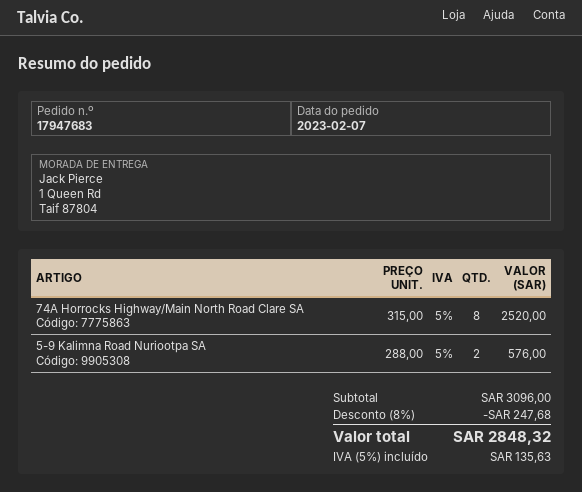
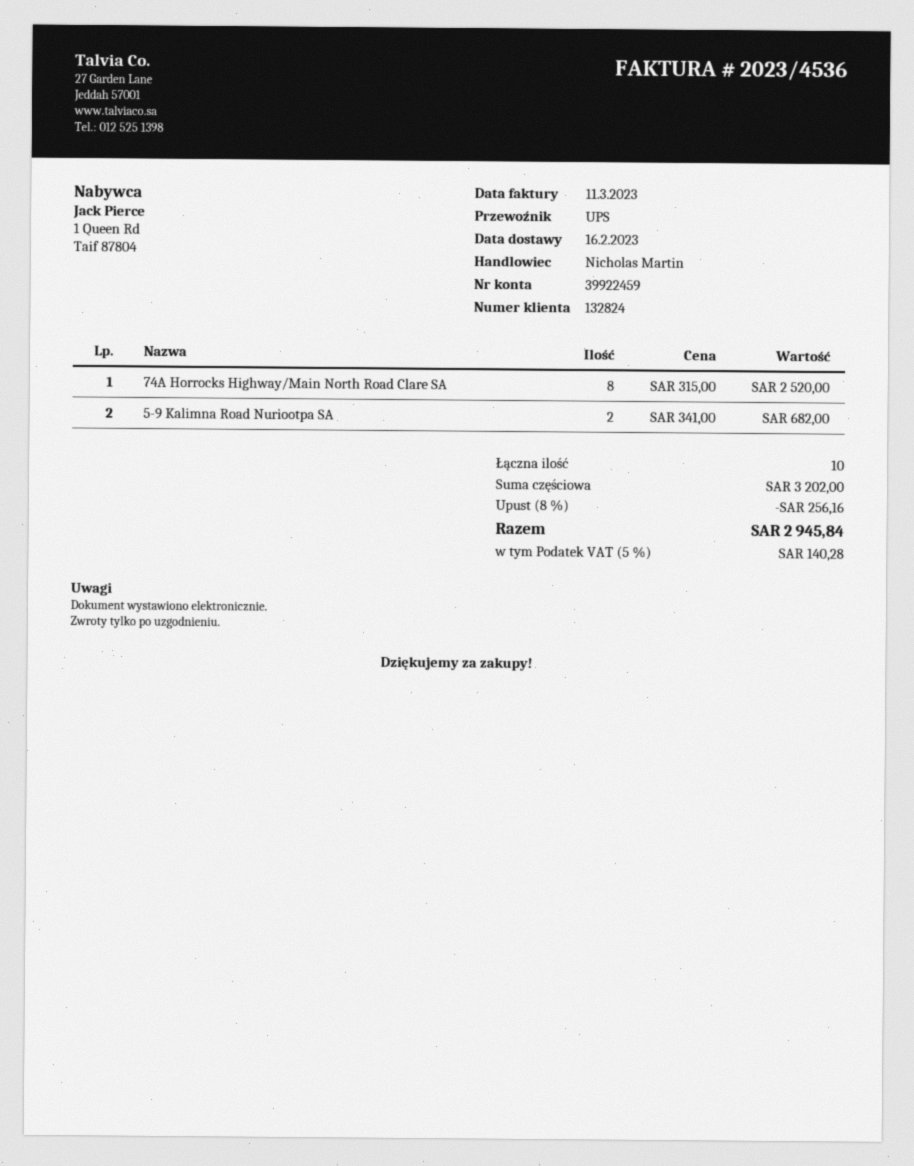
5-9 Kalimna Road Nuriootpa SA: 2 x 288.00 = 576.00 -> 2 x 341.00 = 682.00
subtotal: 3096.00 -> 3202.00
discount: 8% = 247.68 -> 8% = 256.16
tax: 5% = 135.63 -> 5% = 140.28
total: 2848.32 -> 2945.84

